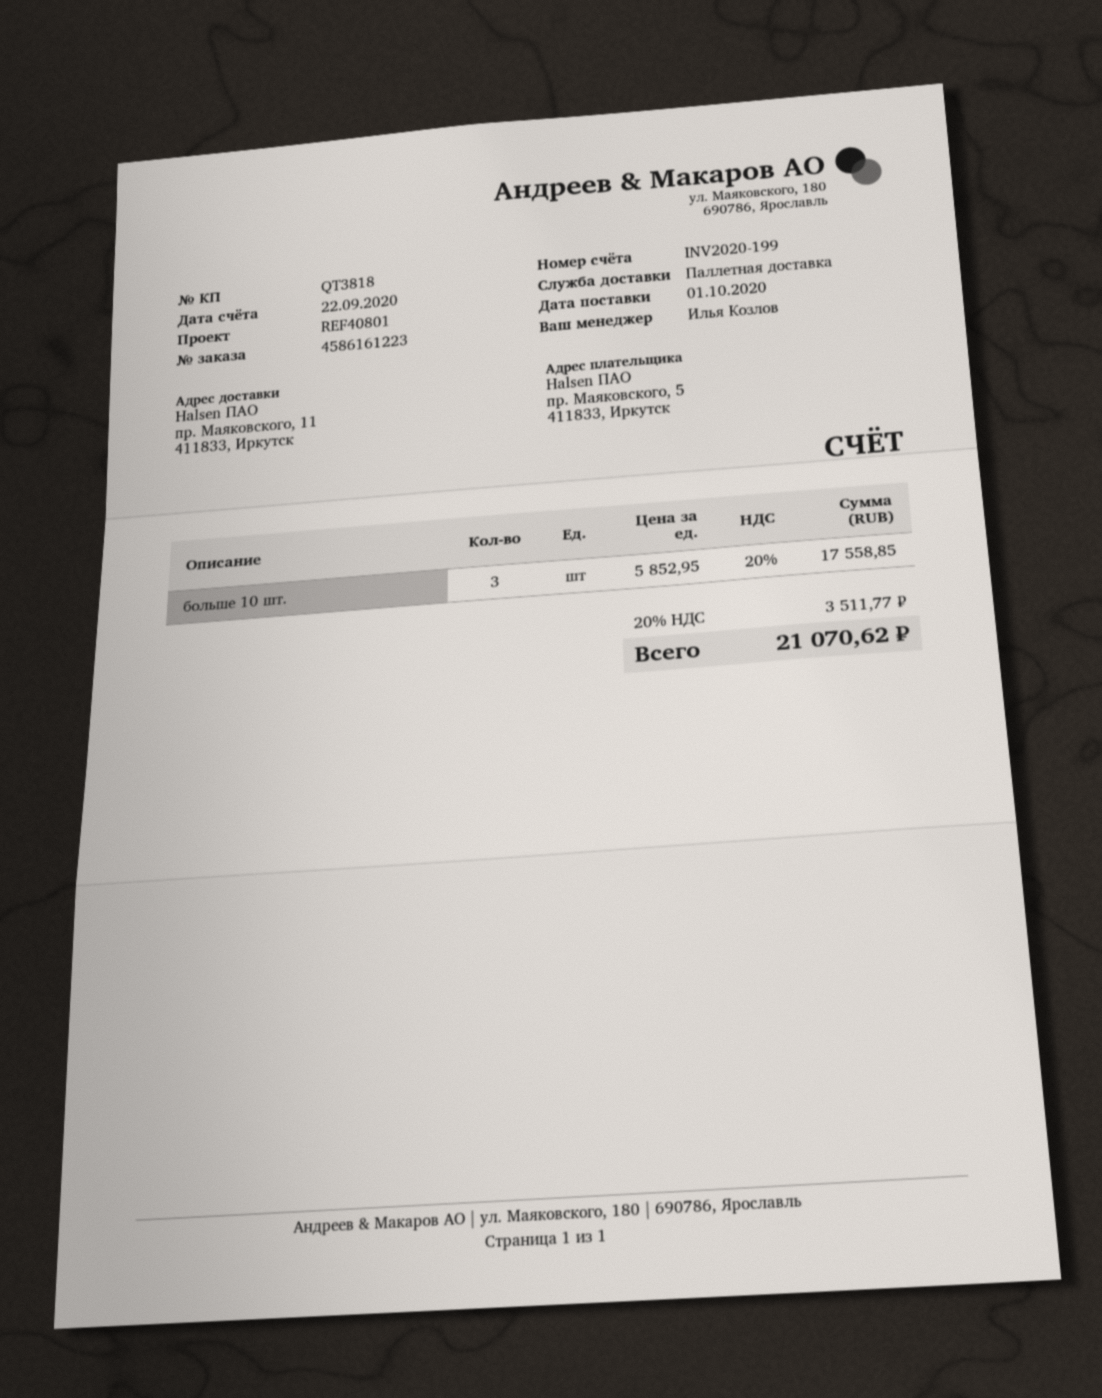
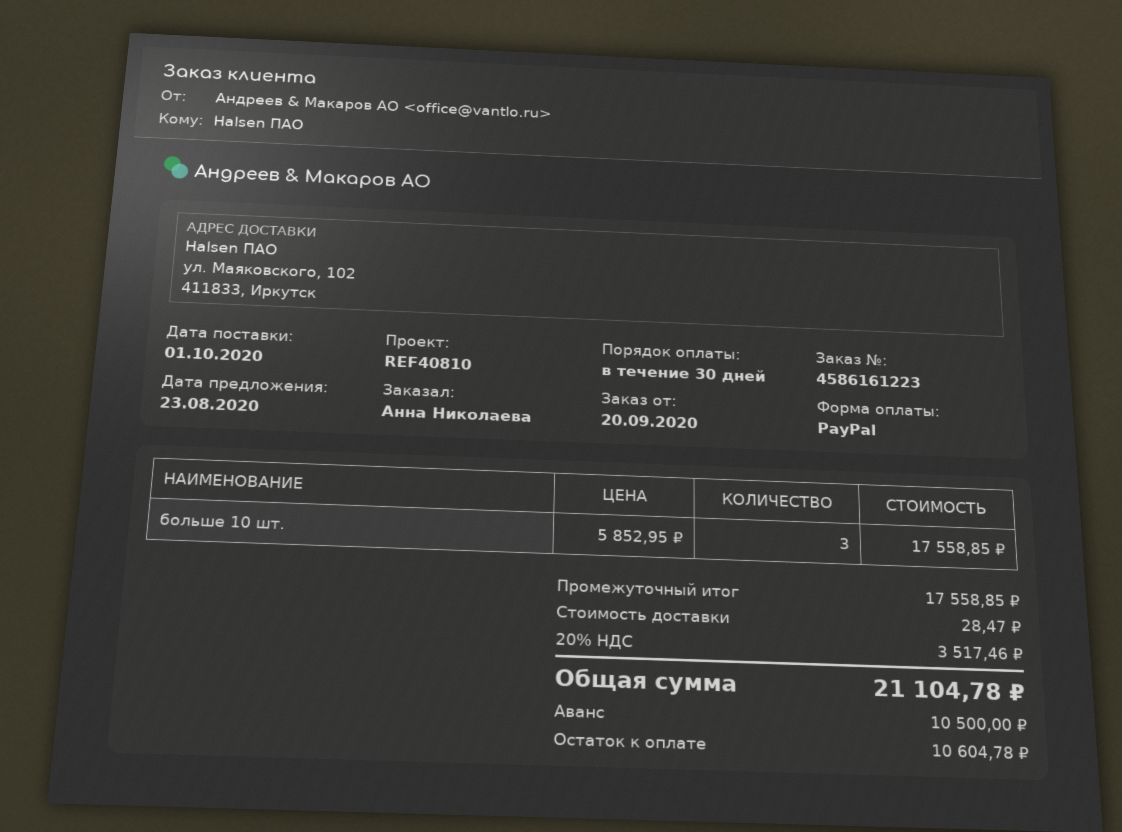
reference: REF40801 -> REF40810
ship to: пр. Маяковского, 11, 411833, Иркутск -> ул. Маяковского, 102, 411833, Иркутск
shipping: none -> 28.47
tax: 20% = 3511.77 -> 20% = 3517.46
total: 21070.62 -> 21104.78

